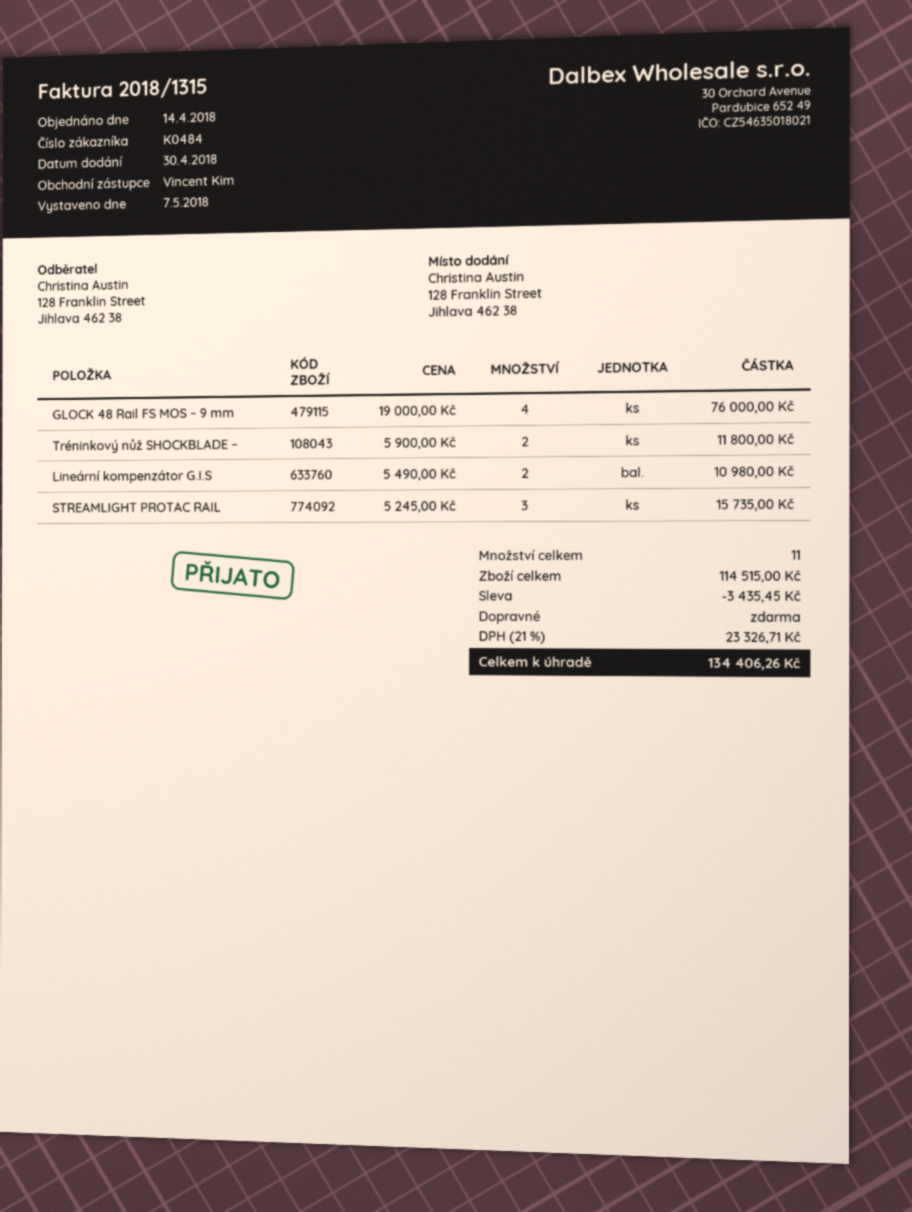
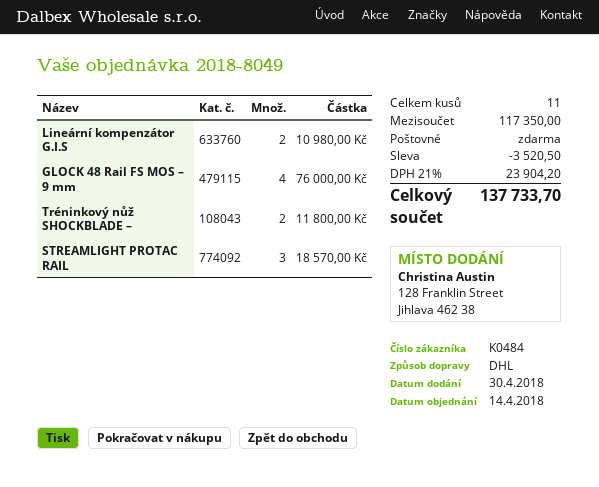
STREAMLIGHT PROTAC RAIL: 3 for 15735.00 -> 3 for 18570.00
subtotal: 114515.00 -> 117350.00
discount: 3435.45 -> 3520.50
tax: 21% = 23326.71 -> 21% = 23904.20
total: 134406.26 -> 137733.70

